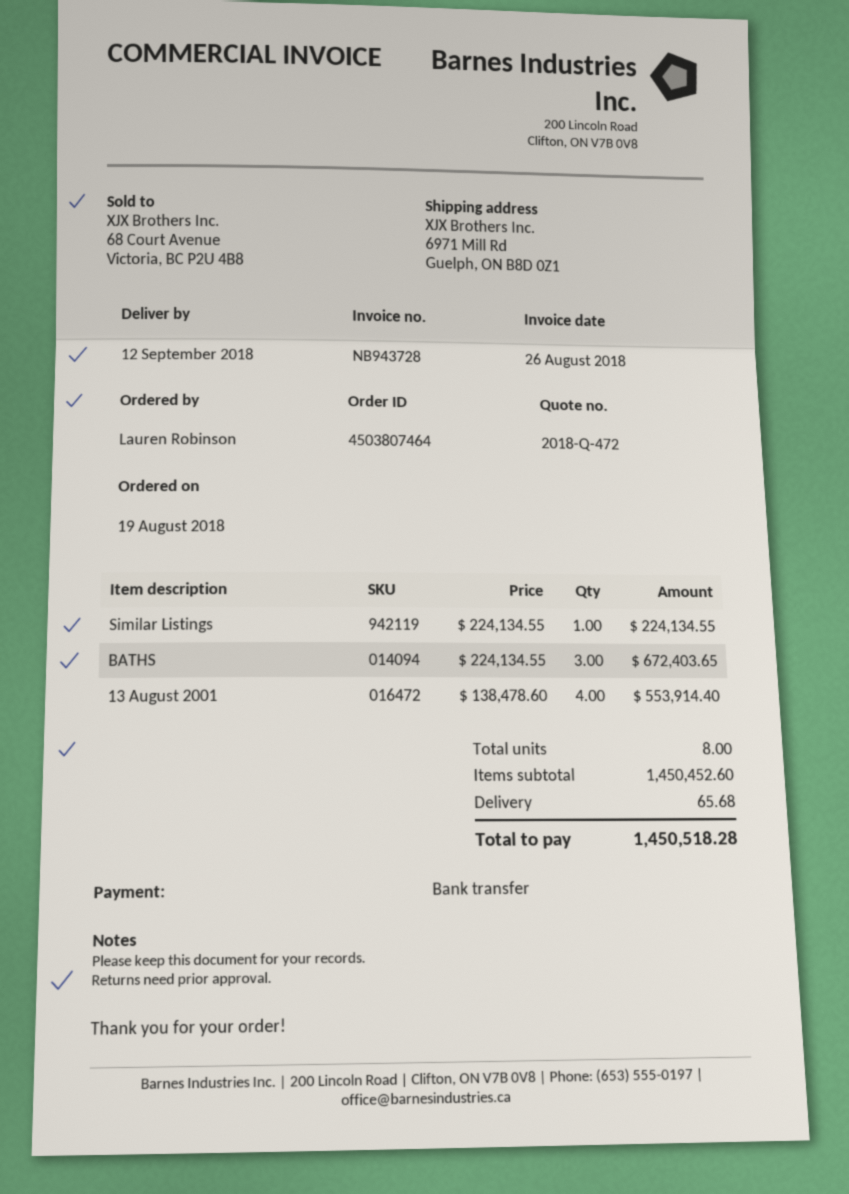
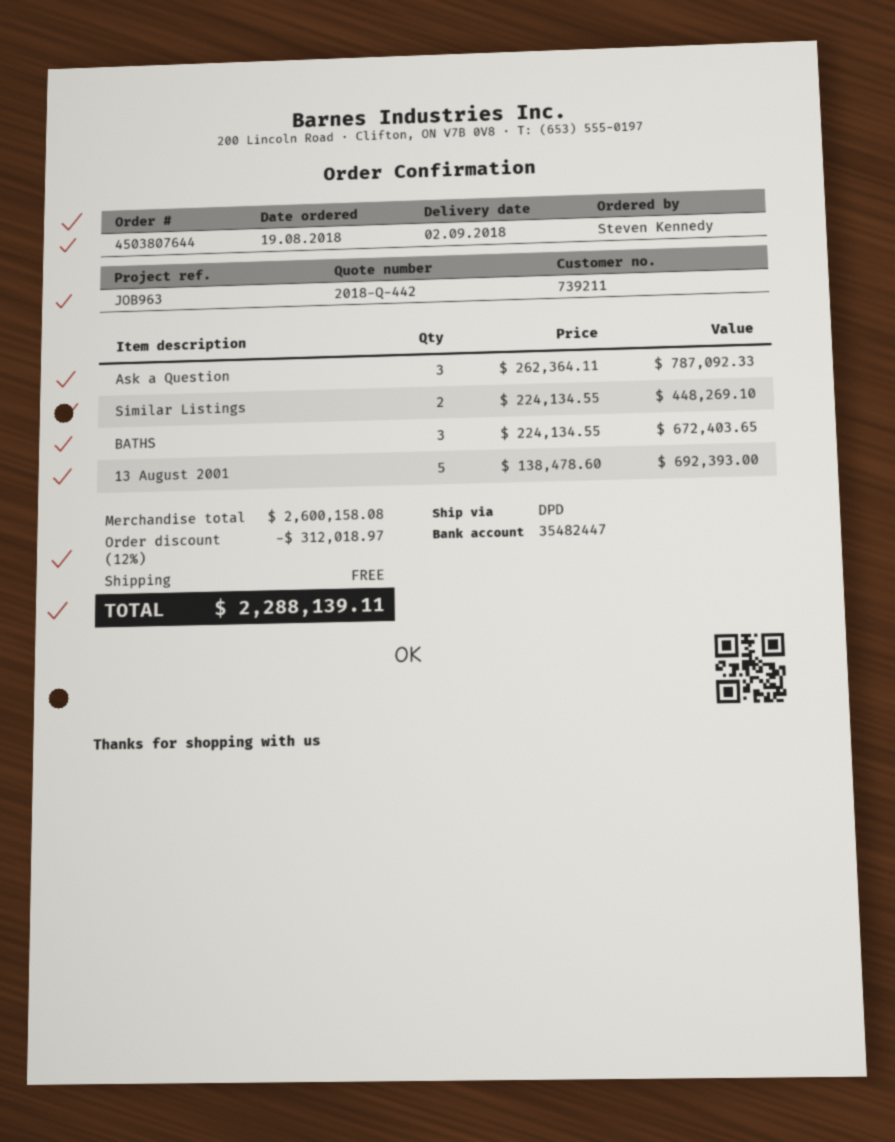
quote number: 2018-Q-472 -> 2018-Q-442
order number: 4503807464 -> 4503807644
delivery date: 2018-09-12 -> 2018-09-02
ordered by: Lauren Robinson -> Steven Kennedy
Similar Listings: 1 x 224134.55 = 224134.55 -> 2 x 224134.55 = 448269.10
13 August 2001: 4 x 138478.60 = 553914.40 -> 5 x 138478.60 = 692393.00
Ask a Question: none -> 3 x 262364.11 = 787092.33
subtotal: 1450452.60 -> 2600158.08
discount: none -> 12% = 312018.97
shipping: 65.68 -> 0.00
total: 1450518.28 -> 2288139.11

